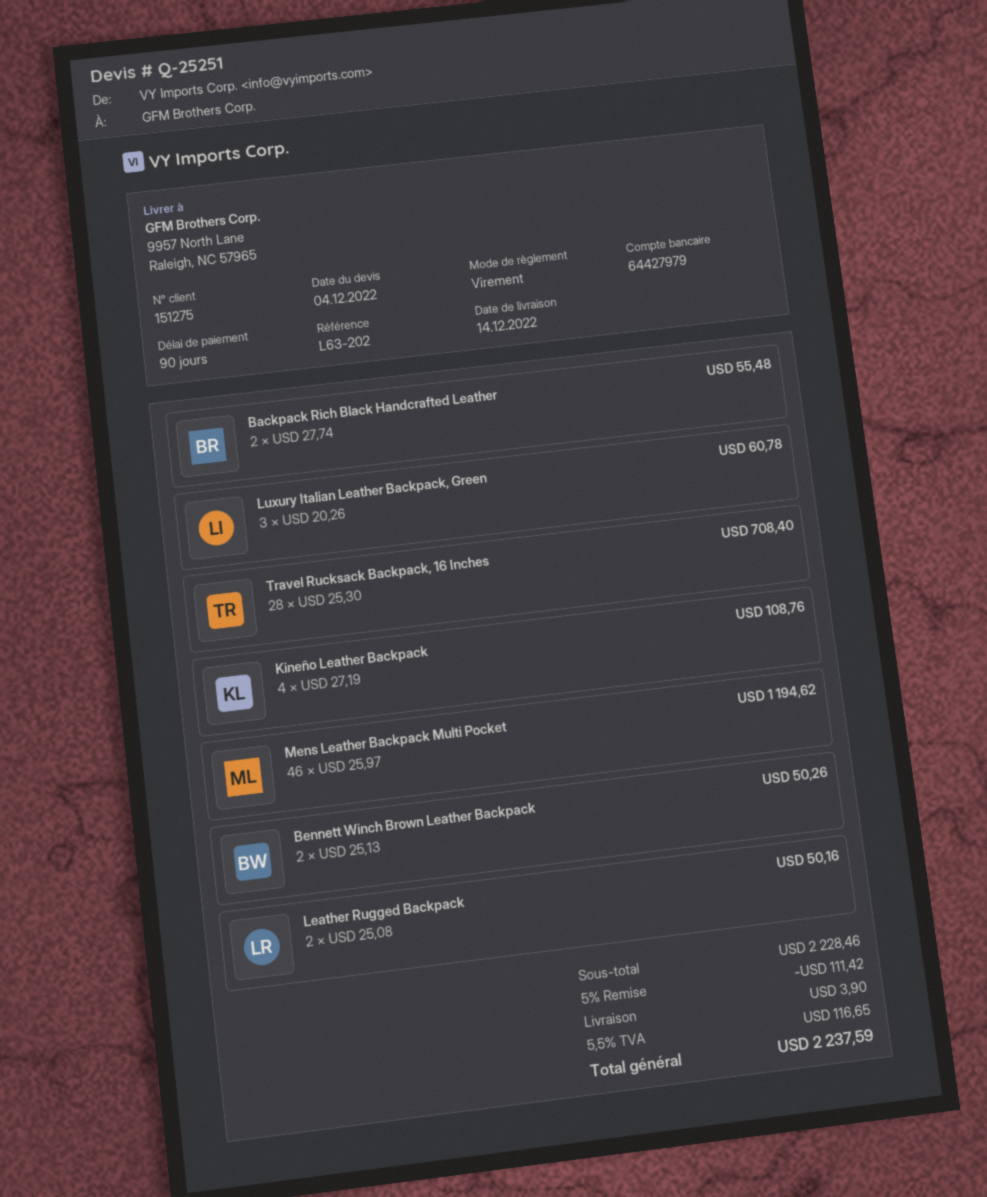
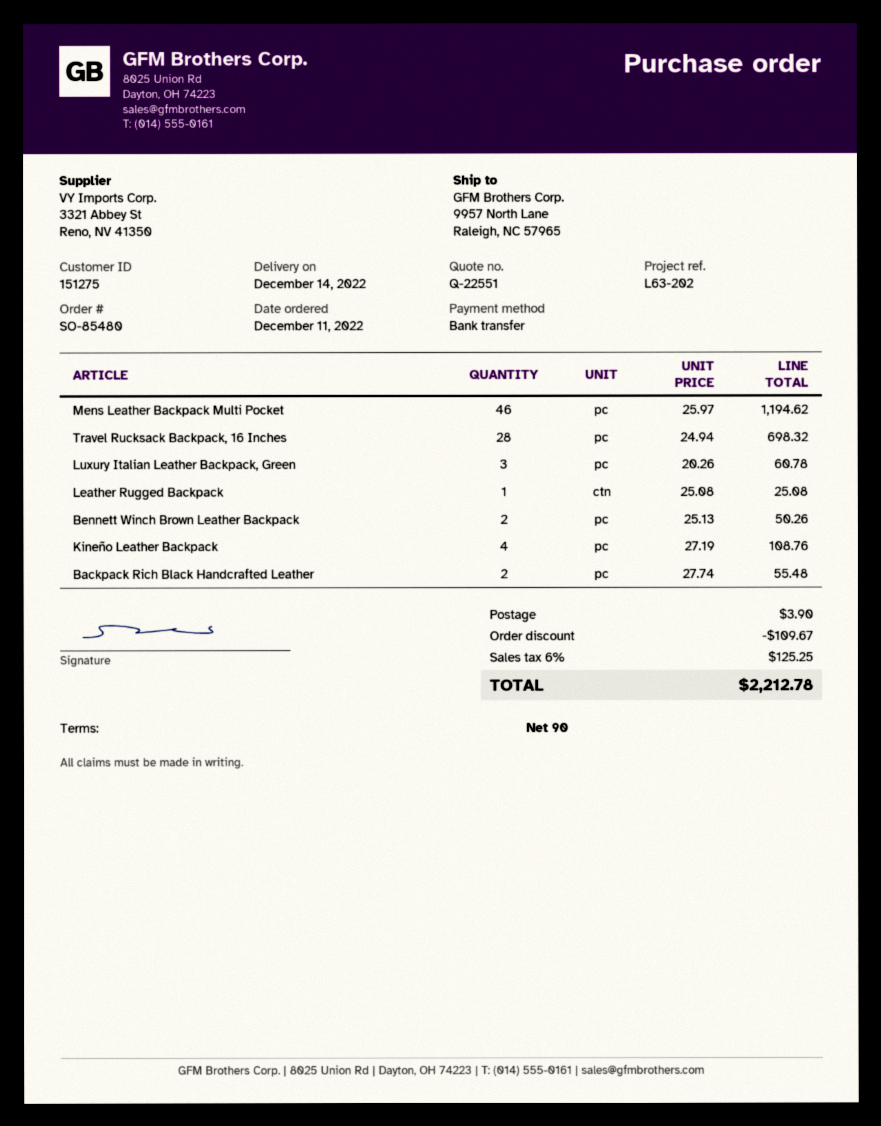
quote number: Q-25251 -> Q-22551
Travel Rucksack Backpack, 16 Inches: 28 x 25.30 = 708.40 -> 28 x 24.94 = 698.32
Leather Rugged Backpack: 2 x 25.08 = 50.16 -> 1 x 25.08 = 25.08
discount: 111.42 -> 109.67
tax: 5.5% = 116.65 -> 6% = 125.25
total: 2237.59 -> 2212.78

